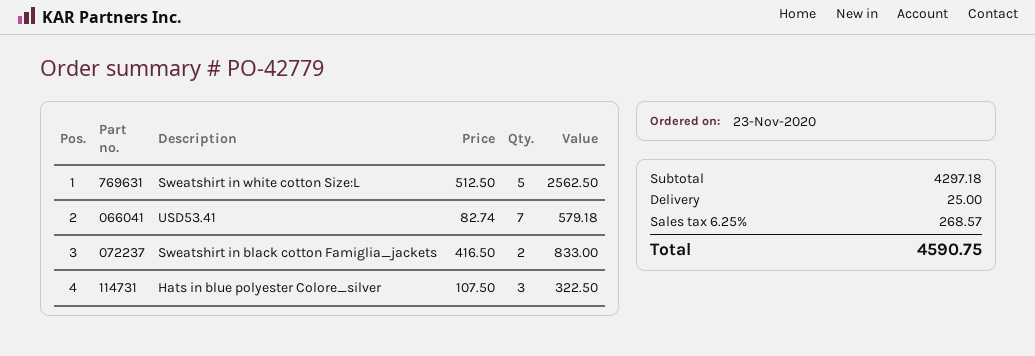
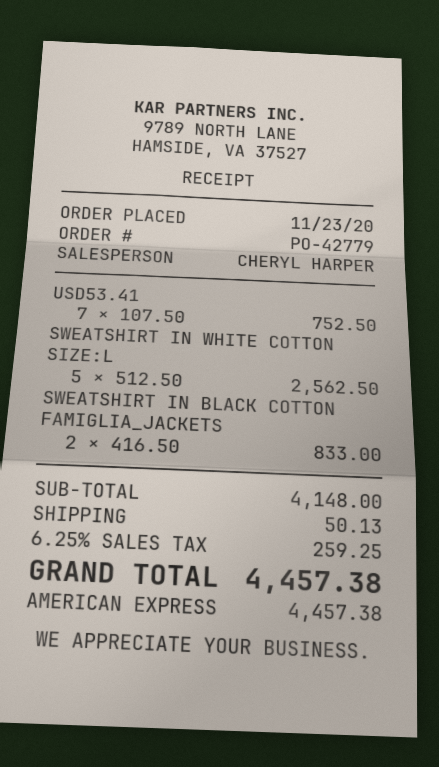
USD53.41: 7 x 82.74 = 579.18 -> 7 x 107.50 = 752.50
Hats in blue polyester Colore_silver: 3 x 107.50 = 322.50 -> none
subtotal: 4297.18 -> 4148.00
shipping: 25.00 -> 50.13
tax: 6.25% = 268.57 -> 6.25% = 259.25
total: 4590.75 -> 4457.38

